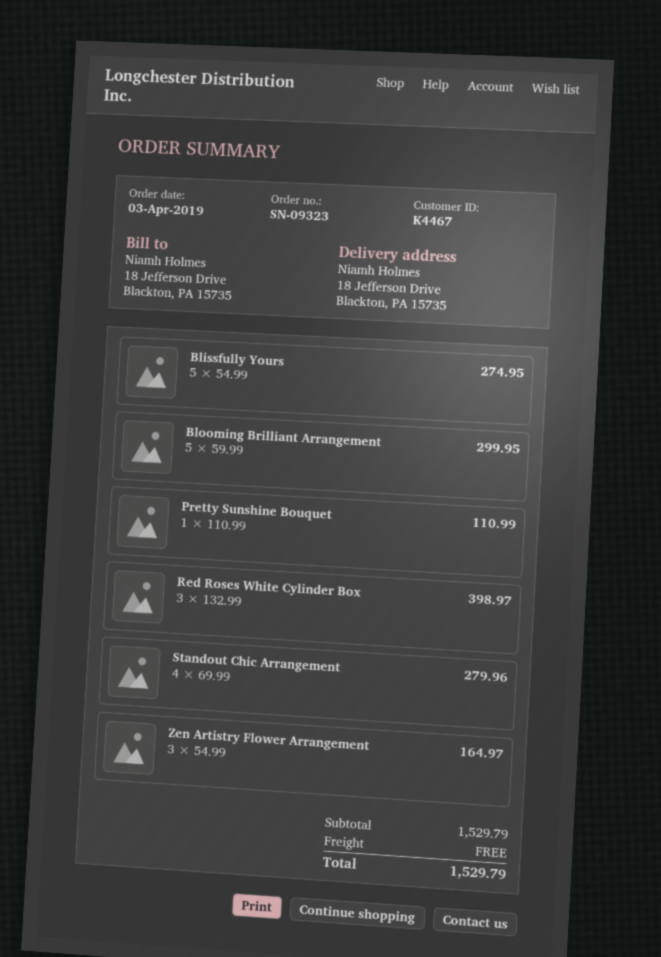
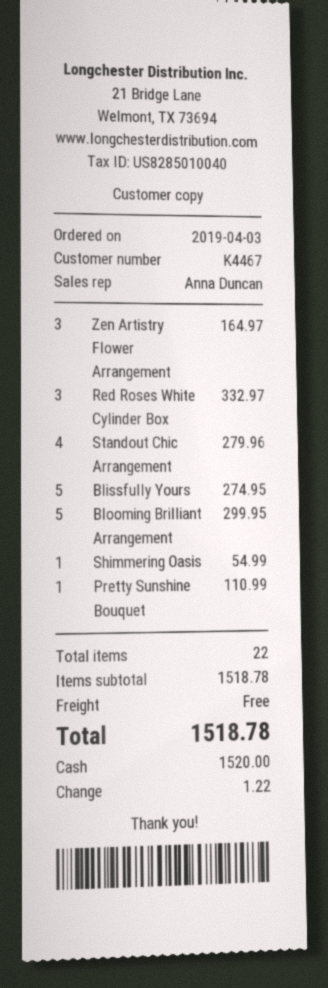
Red Roses White Cylinder Box: 3 for 398.97 -> 3 for 332.97
Shimmering Oasis: none -> 1 for 54.99
subtotal: 1529.79 -> 1518.78
total: 1529.79 -> 1518.78

